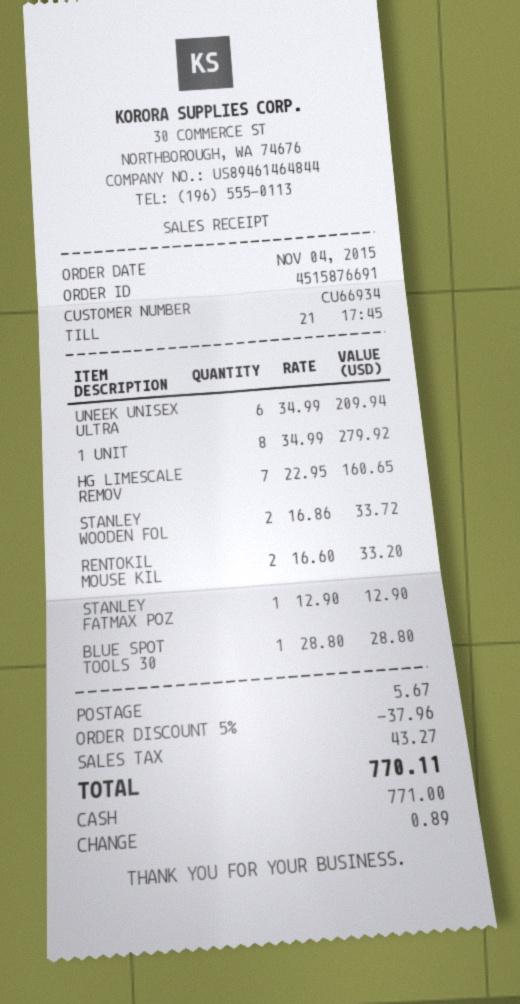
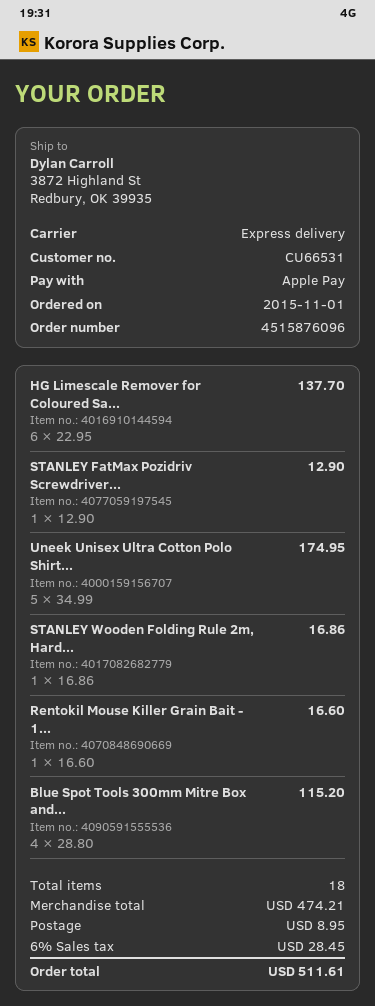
order number: 4515876691 -> 4515876096
order date: 2015-11-04 -> 2015-11-01
customer number: CU66934 -> CU66531
payment method: cash -> Apple Pay
UNEEK UNISEX ULTRA: 6 x 34.99 = 209.94 -> 5 x 34.99 = 174.95
1 UNIT: 8 x 34.99 = 279.92 -> none
HG LIMESCALE REMOV: 7 x 22.95 = 160.65 -> 6 x 22.95 = 137.70
STANLEY WOODEN FOL: 2 x 16.86 = 33.72 -> 1 x 16.86 = 16.86
RENTOKIL MOUSE KIL: 2 x 16.60 = 33.20 -> 1 x 16.60 = 16.60
BLUE SPOT TOOLS 30: 1 x 28.80 = 28.80 -> 4 x 28.80 = 115.20
discount: 5% = 37.96 -> none
shipping: 5.67 -> 8.95
tax: 43.27 -> 28.45
total: 770.11 -> 511.61

